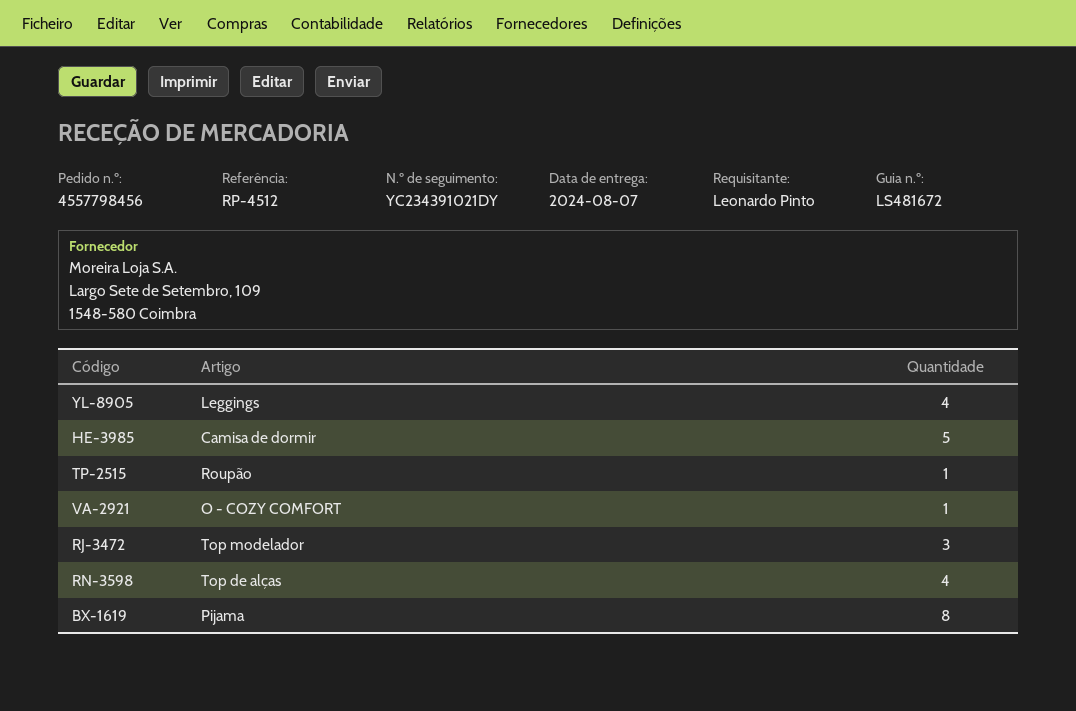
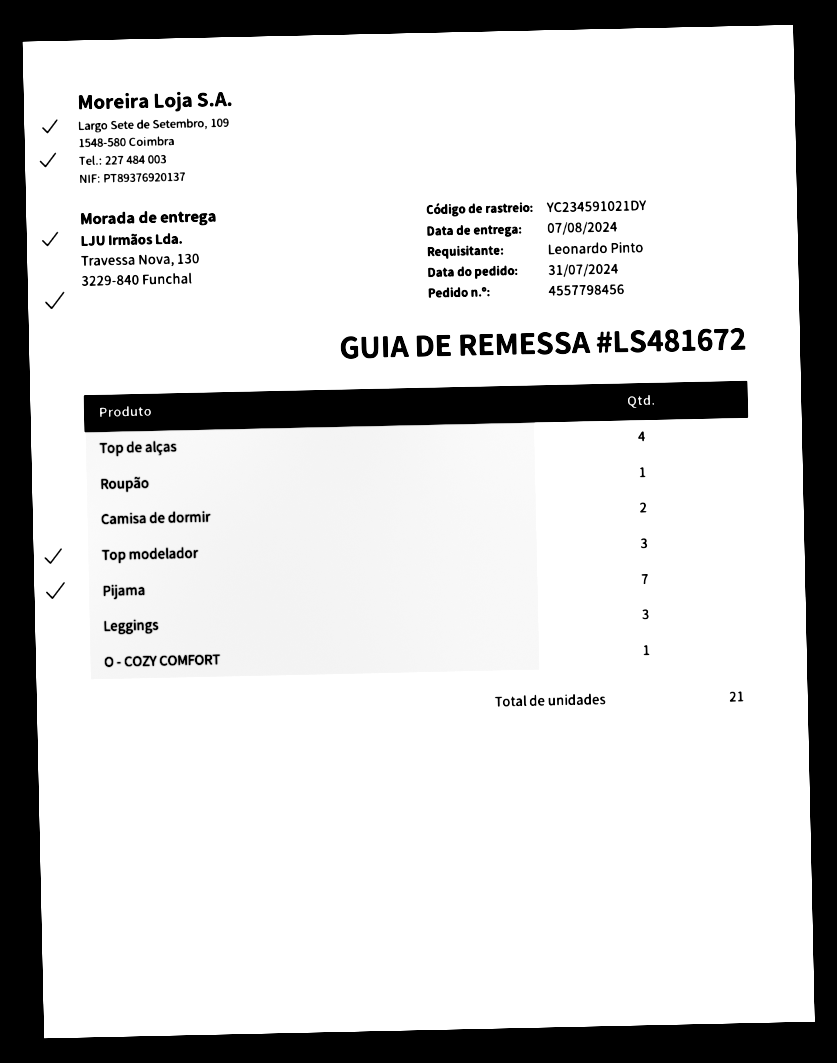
tracking number: YC234391021DY -> YC234591021DY
Leggings: 4 -> 3
Camisa de dormir: 5 -> 2
Pijama: 8 -> 7

